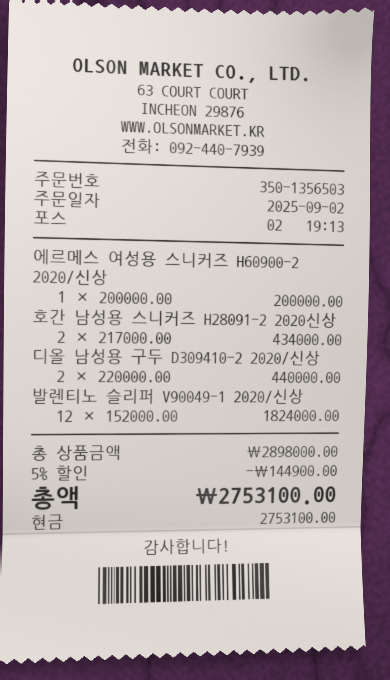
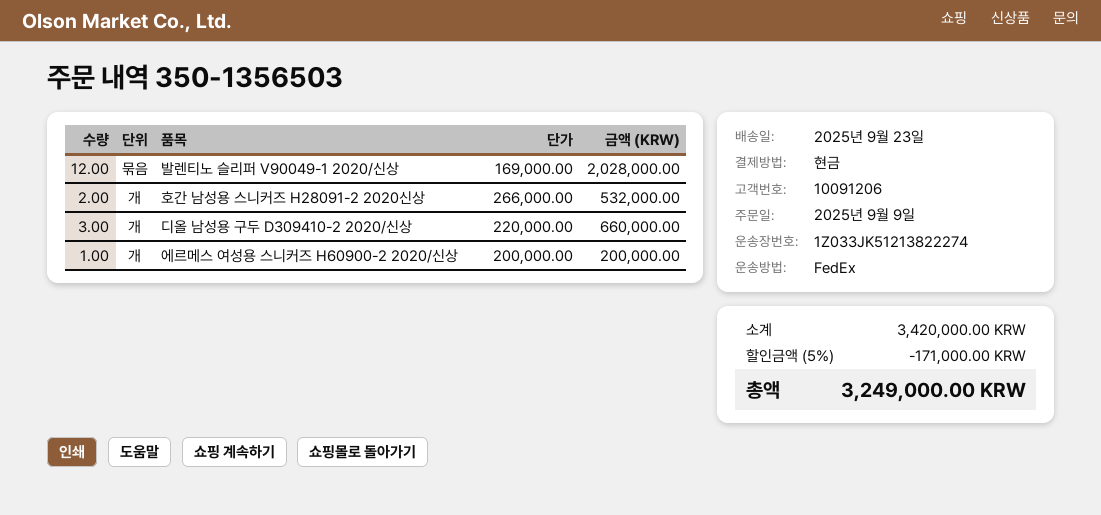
order date: 2025-09-02 -> 2025-09-09
호간 남성용 스니커즈 H28091-2 2020신상: 2 x 217000.00 = 434000.00 -> 2 x 266000.00 = 532000.00
디올 남성용 구두 D309410-2 2020/신상: 2 x 220000.00 = 440000.00 -> 3 x 220000.00 = 660000.00
발렌티노 슬리퍼 V90049-1 2020/신상: 12 x 152000.00 = 1824000.00 -> 12 x 169000.00 = 2028000.00
subtotal: 2898000.00 -> 3420000.00
discount: 5% = 144900.00 -> 5% = 171000.00
total: 2753100.00 -> 3249000.00

